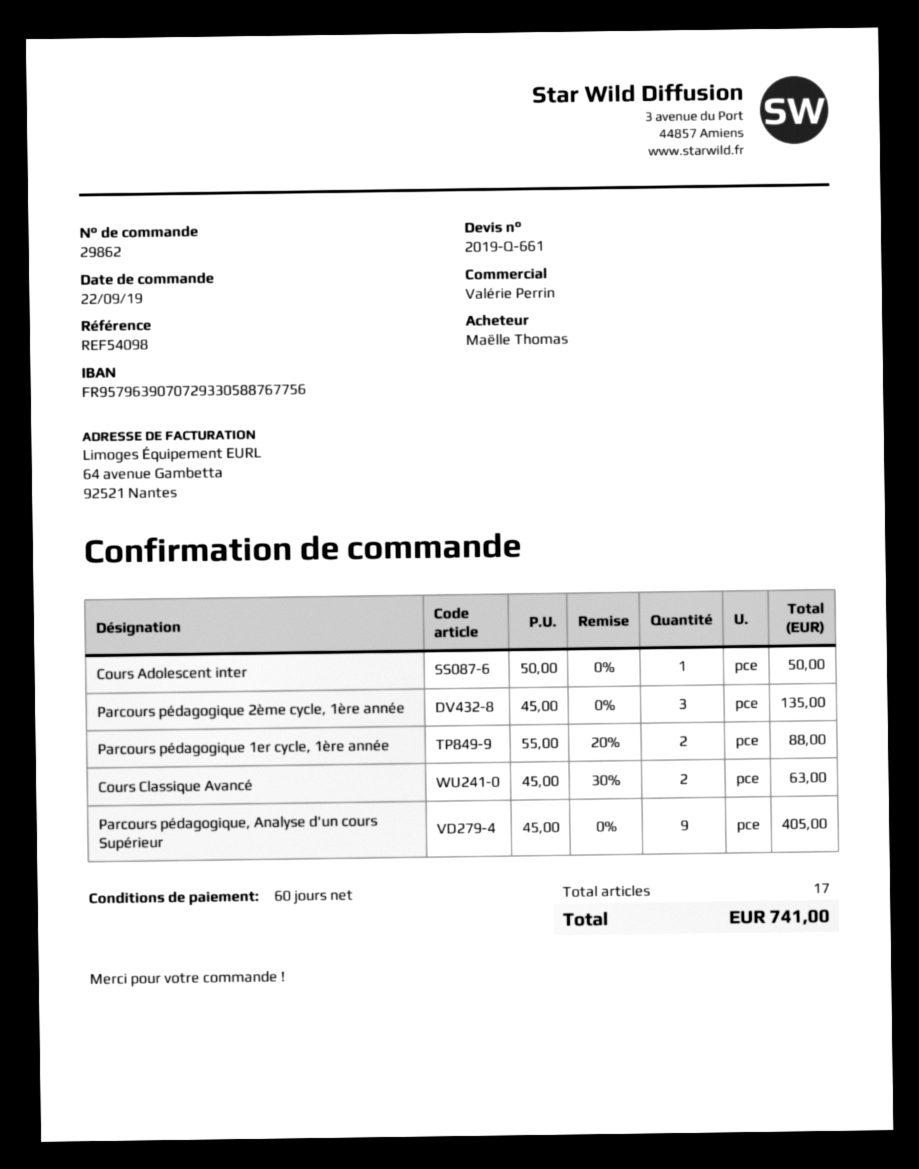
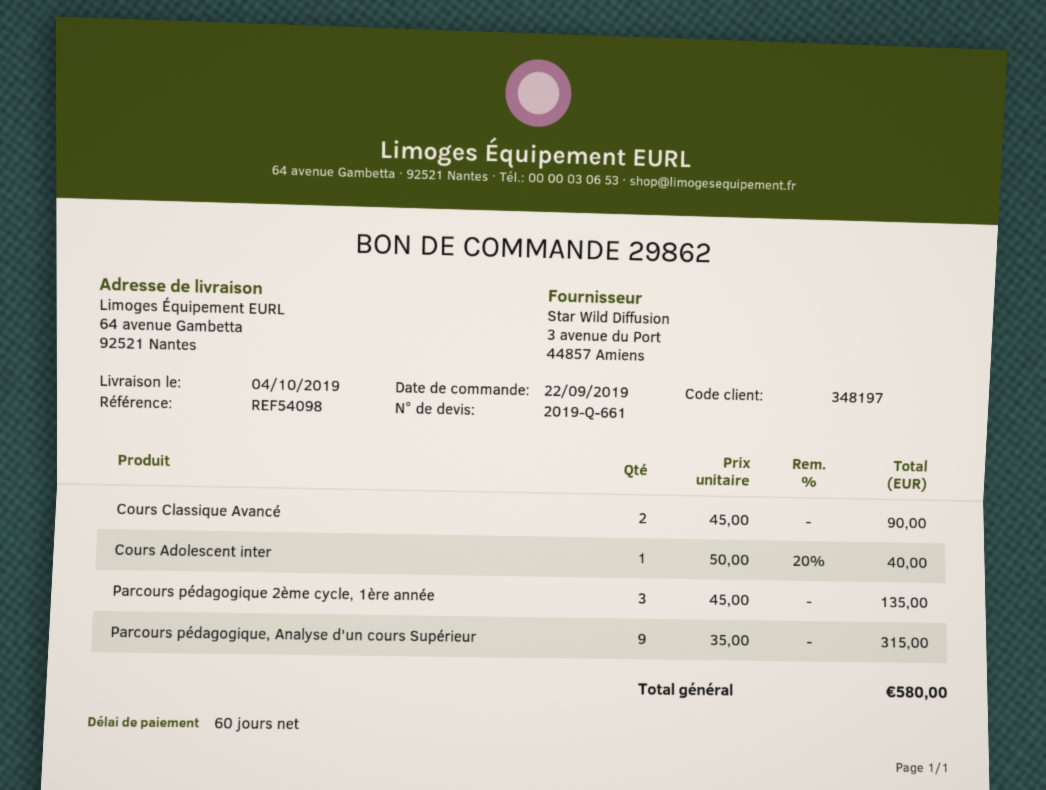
Cours Adolescent inter: 1 x 50.00 = 50.00 -> 1 x 50.00 - 20% = 40.00
Parcours pédagogique 1er cycle, 1ère année: 2 x 55.00 - 20% = 88.00 -> none
Cours Classique Avancé: 2 x 45.00 - 30% = 63.00 -> 2 x 45.00 = 90.00
Parcours pédagogique, Analyse d'un cours Supérieur: 9 x 45.00 = 405.00 -> 9 x 35.00 = 315.00
total: 741.00 -> 580.00

